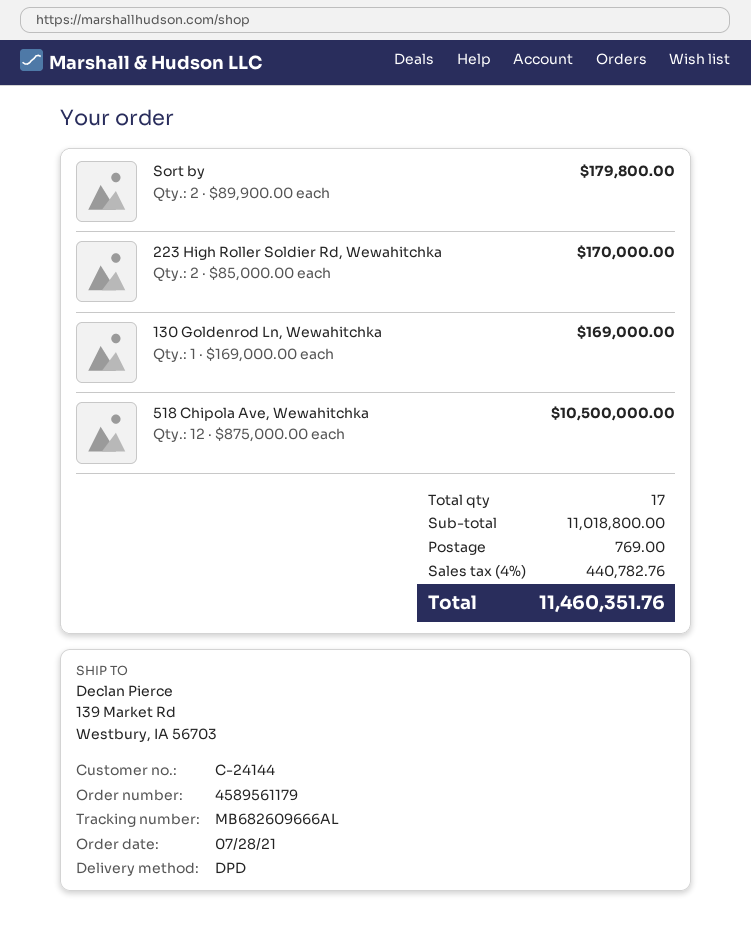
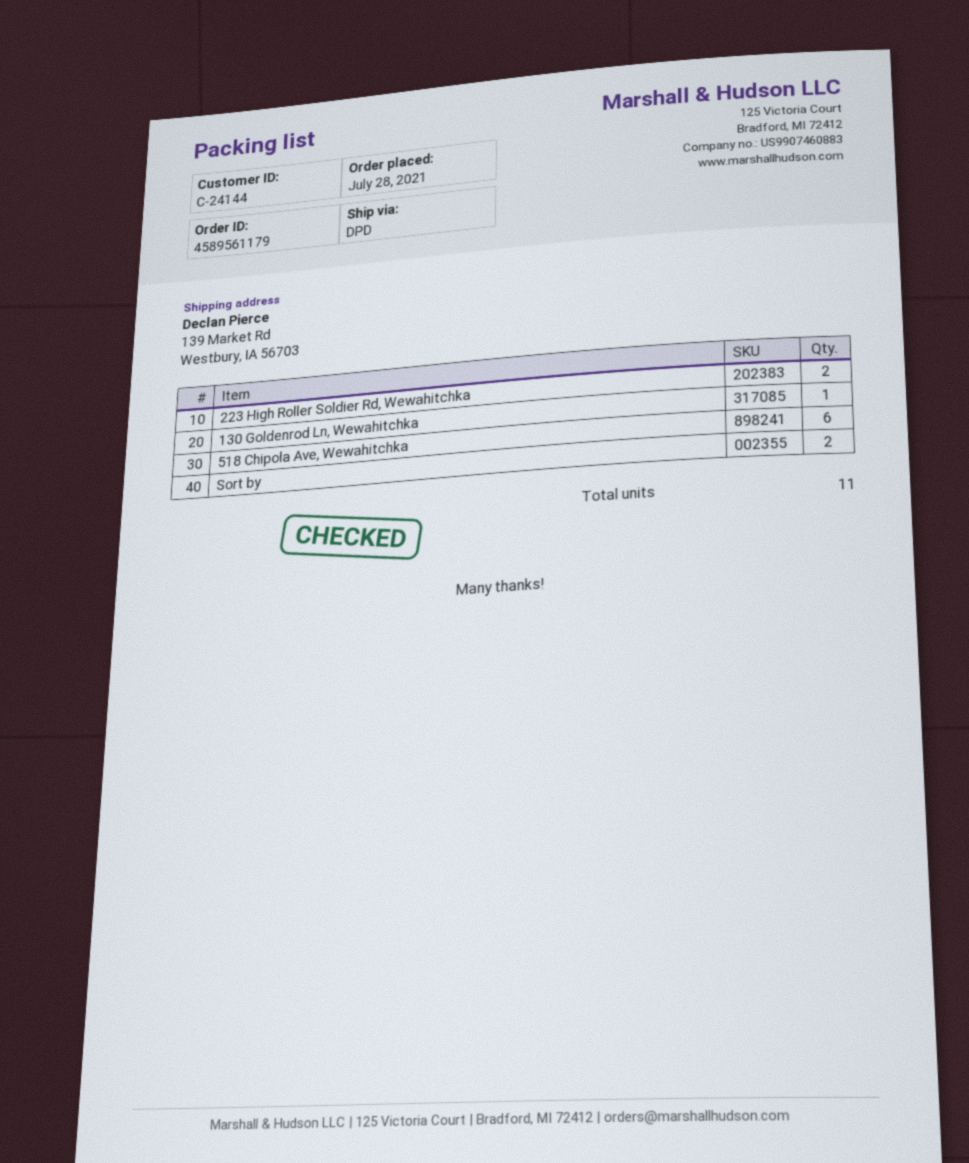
518 Chipola Ave, Wewahitchka: 12 -> 6
total quantity: 17 -> 11

